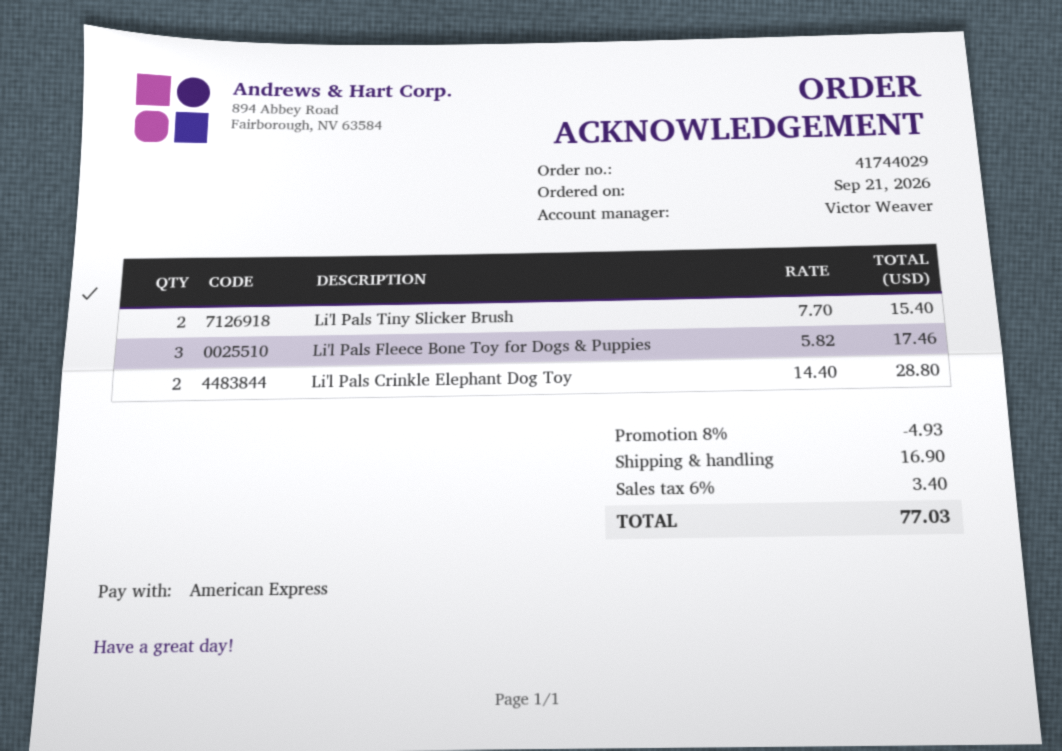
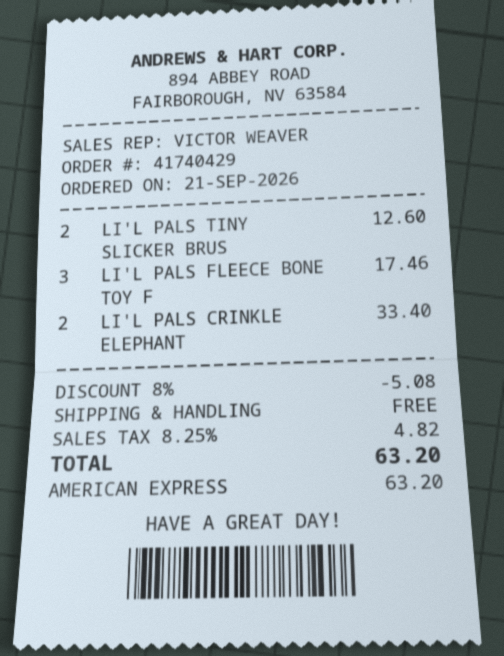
order number: 41744029 -> 41740429
Li'l Pals Tiny Slicker Brush: 2 for 15.40 -> 2 for 12.60
Li'l Pals Crinkle Elephant Dog Toy: 2 for 28.80 -> 2 for 33.40
discount: 8% = 4.93 -> 8% = 5.08
shipping: 16.90 -> 0.00
tax: 6% = 3.40 -> 8.25% = 4.82
total: 77.03 -> 63.20

